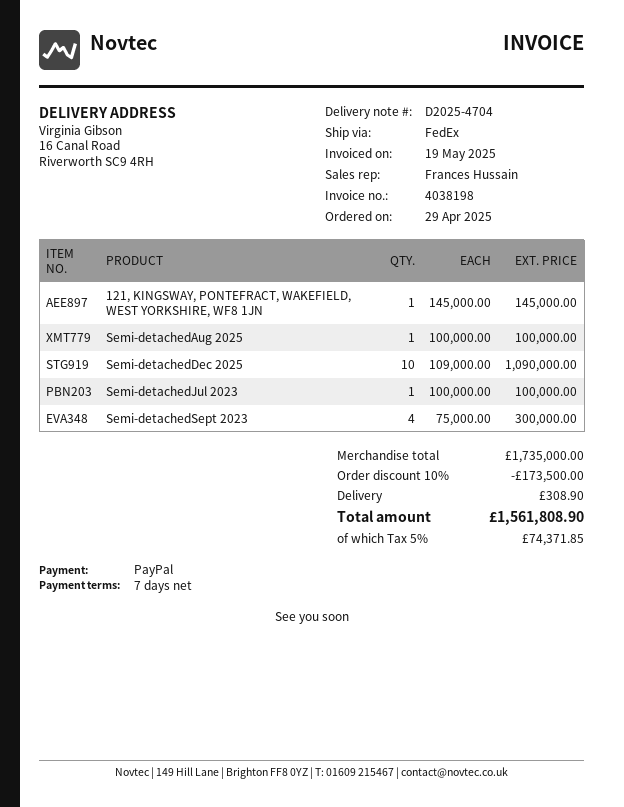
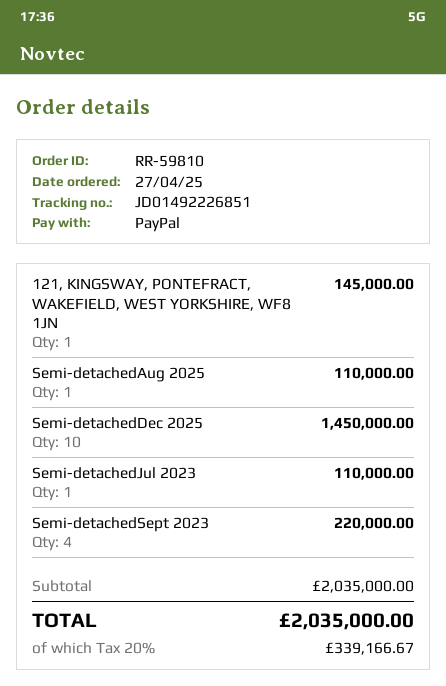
order date: 2025-04-29 -> 2025-04-27
Semi-detachedAug 2025: 1 for 100000.00 -> 1 for 110000.00
Semi-detachedDec 2025: 10 for 1090000.00 -> 10 for 1450000.00
Semi-detachedJul 2023: 1 for 100000.00 -> 1 for 110000.00
Semi-detachedSept 2023: 4 for 300000.00 -> 4 for 220000.00
subtotal: 1735000.00 -> 2035000.00
discount: 10% = 173500.00 -> none
shipping: 308.90 -> none
tax: 5% = 74371.85 -> 20% = 339166.67
total: 1561808.90 -> 2035000.00

